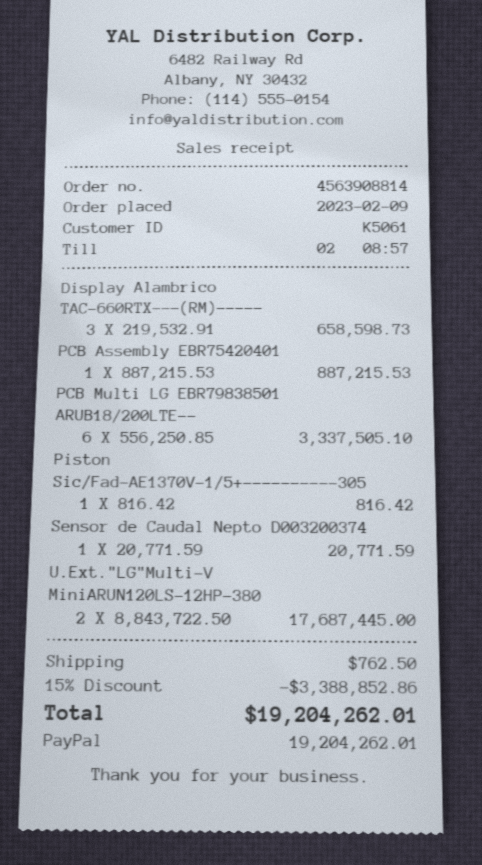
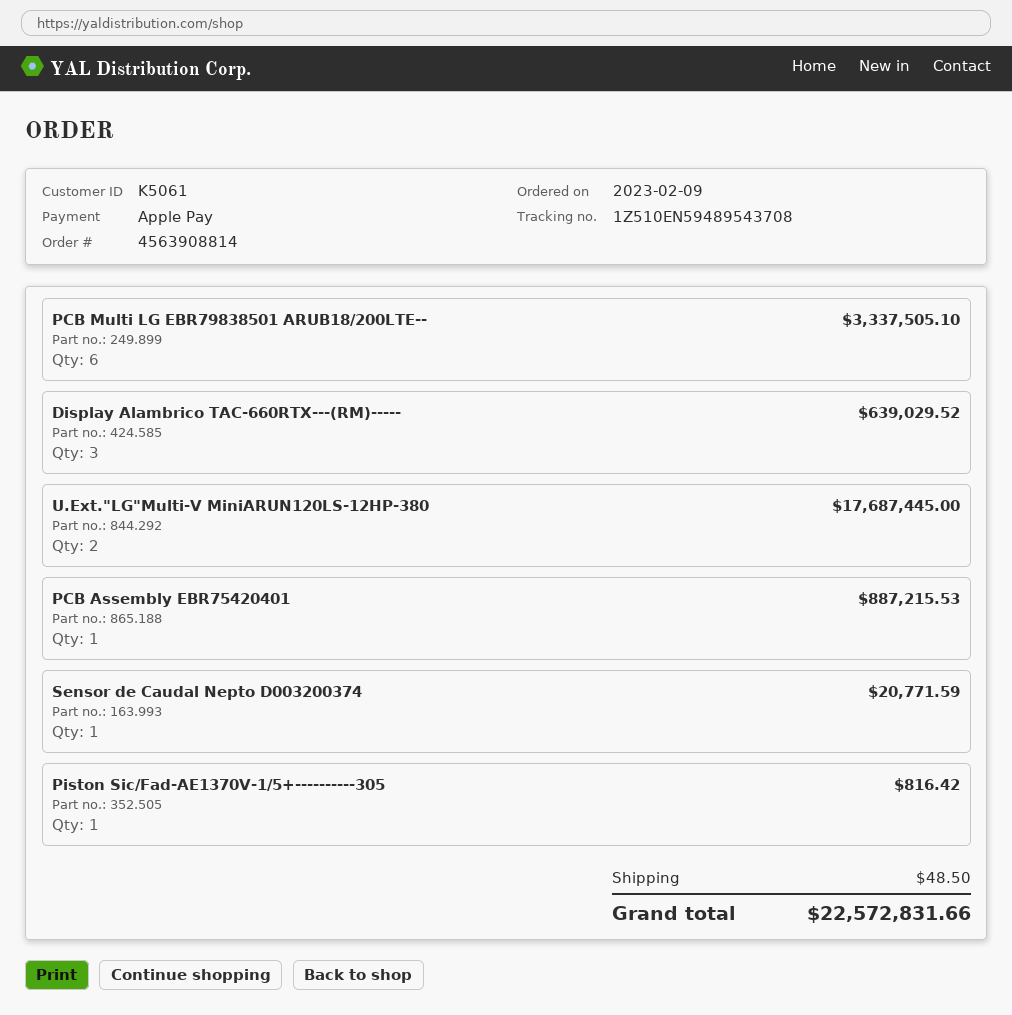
payment method: PayPal -> Apple Pay
Display Alambrico TAC-660RTX---(RM)-----: 3 for 658598.73 -> 3 for 639029.52
discount: 15% = 3388852.86 -> none
shipping: 762.50 -> 48.50
total: 19204262.01 -> 22572831.66

